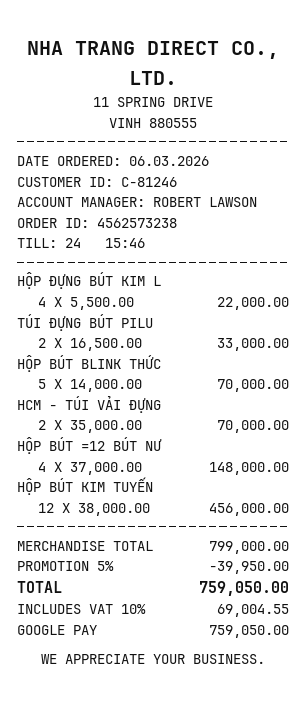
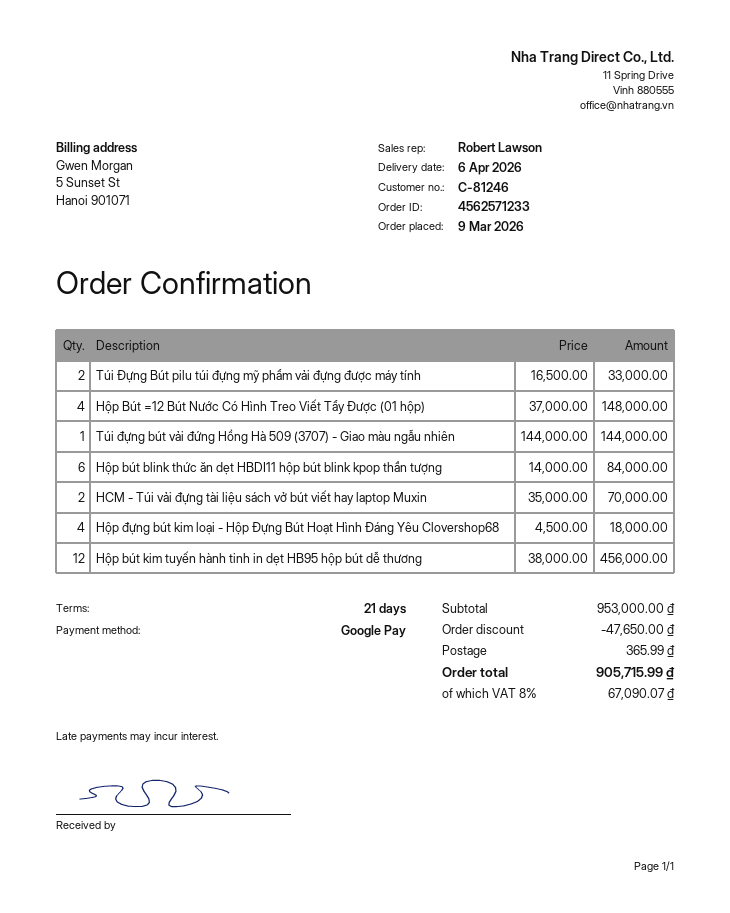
order number: 4562573238 -> 4562571233
order date: 2026-03-06 -> 2026-03-09
HỘP ĐỰNG BÚT KIM L: 4 x 5500.00 = 22000.00 -> 4 x 4500.00 = 18000.00
HỘP BÚT BLINK THỨC: 5 x 14000.00 = 70000.00 -> 6 x 14000.00 = 84000.00
Túi đựng bút vải đứng Hồng Hà 509 (3707) - Giao màu ngẫu nhiên: none -> 1 x 144000.00 = 144000.00
subtotal: 799000.00 -> 953000.00
discount: 39950.00 -> 47650.00
shipping: none -> 365.99
tax: 10% = 69004.55 -> 8% = 67090.07
total: 759050.00 -> 905715.99

